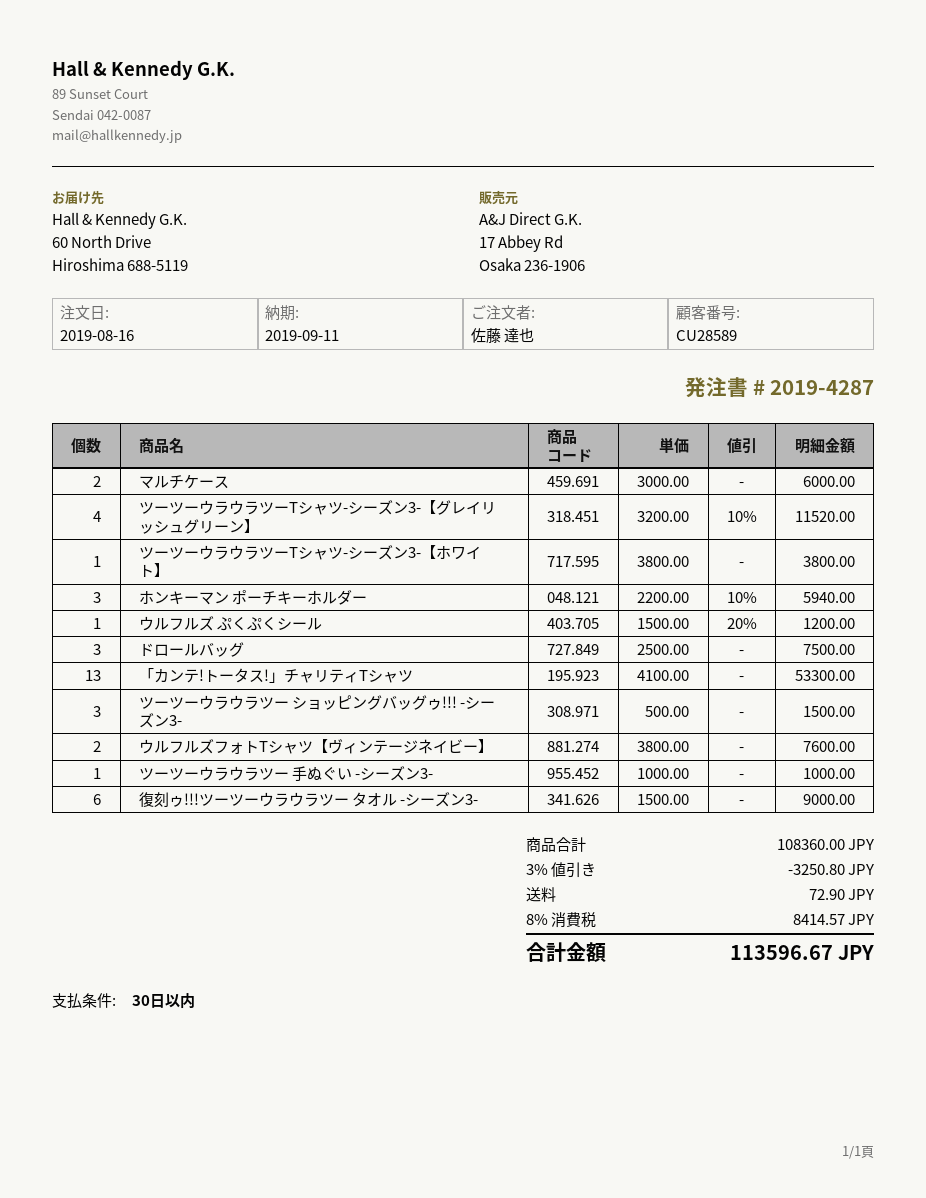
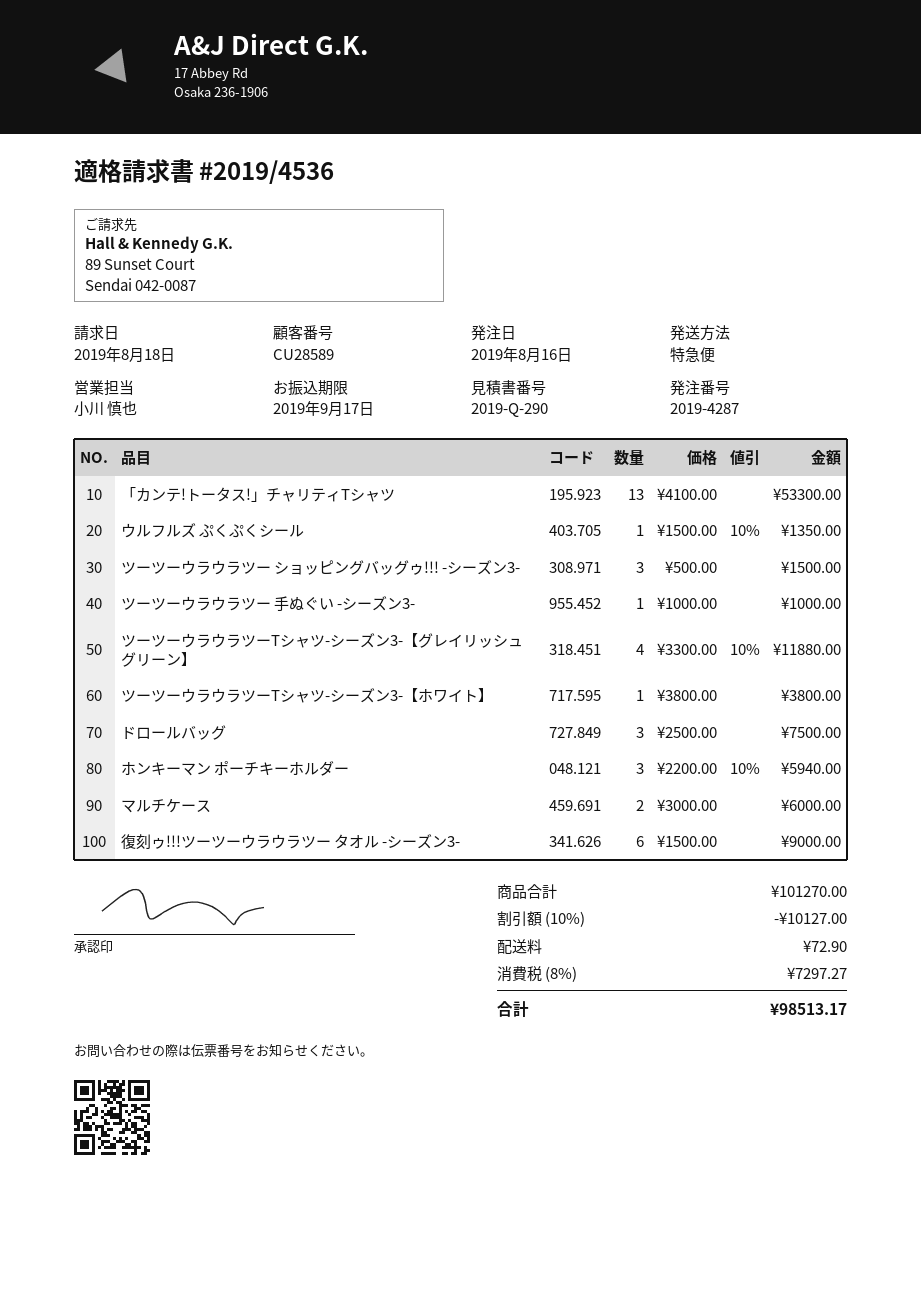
ツーツーウラウラツーTシャツ-シーズン3-【グレイリッシュグリーン】: 4 x 3200.00 - 10% = 11520.00 -> 4 x 3300.00 - 10% = 11880.00
ウルフルズ ぷくぷくシール: 1 x 1500.00 - 20% = 1200.00 -> 1 x 1500.00 - 10% = 1350.00
ウルフルズフォトTシャツ【ヴィンテージネイビー】: 2 x 3800.00 = 7600.00 -> none
subtotal: 108360.00 -> 101270.00
discount: 3% = 3250.80 -> 10% = 10127.00
tax: 8% = 8414.57 -> 8% = 7297.27
total: 113596.67 -> 98513.17

